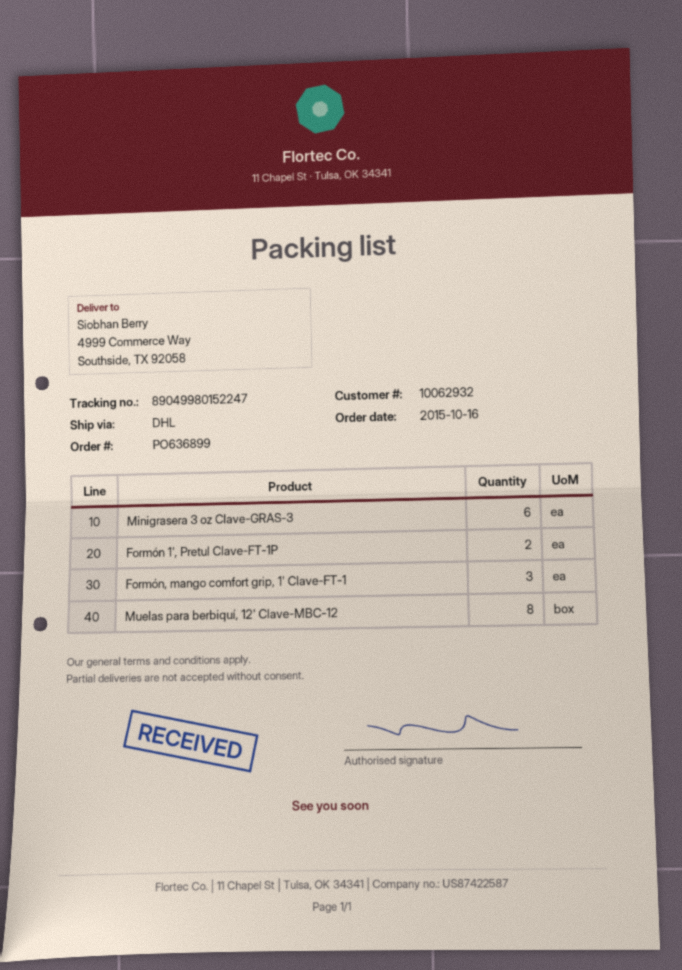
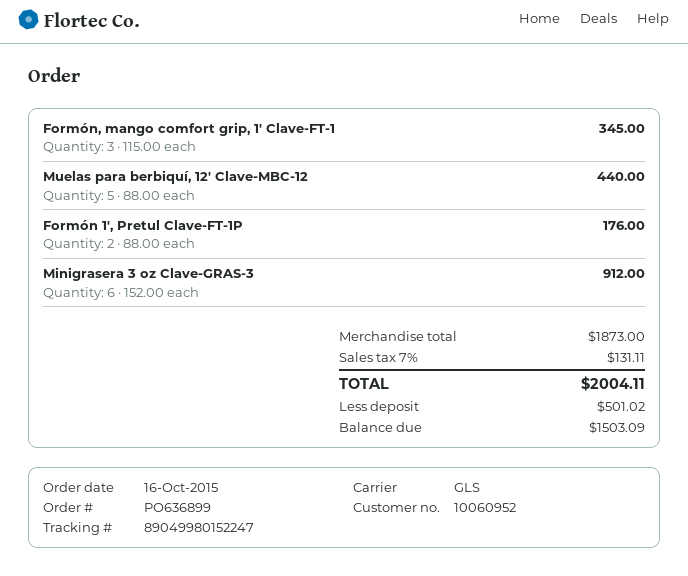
customer number: 10062932 -> 10060952
shipping method: DHL -> GLS
Muelas para berbiquí, 12' Clave-MBC-12: 8 -> 5

